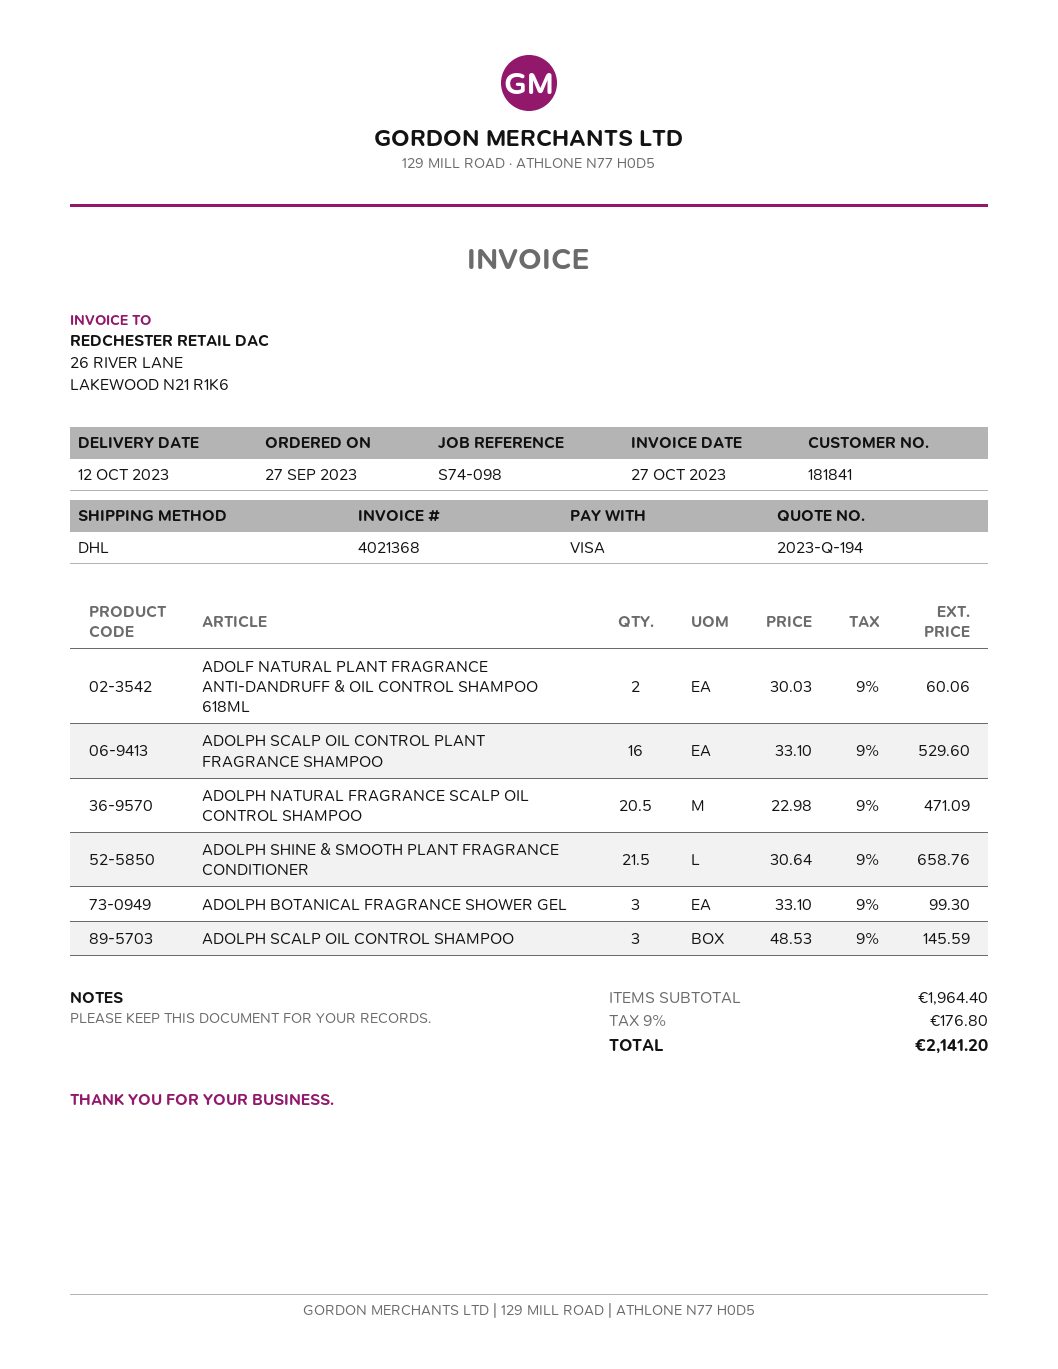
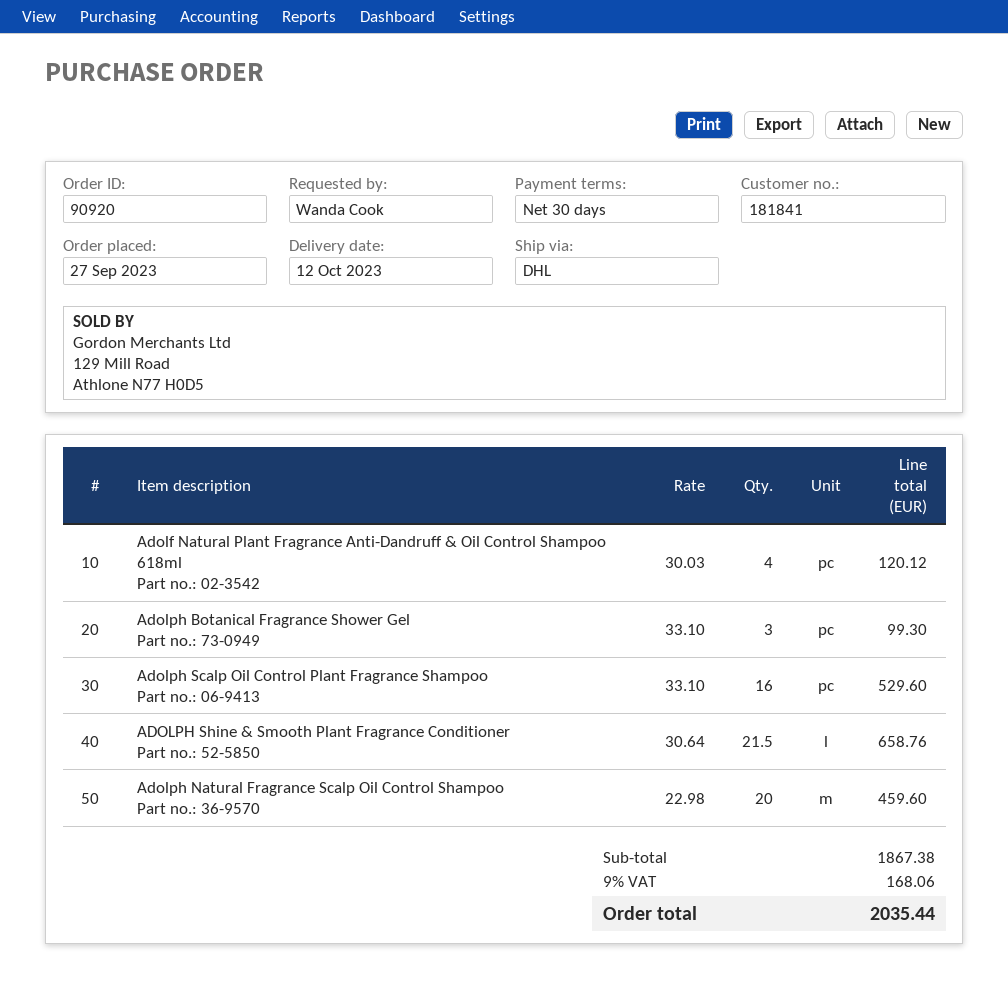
ADOLF NATURAL PLANT FRAGRANCE ANTI-DANDRUFF & OIL CONTROL SHAMPOO 618ML: 2 x 30.03 = 60.06 -> 4 x 30.03 = 120.12
ADOLPH NATURAL FRAGRANCE SCALP OIL CONTROL SHAMPOO: 20.5 x 22.98 = 471.09 -> 20 x 22.98 = 459.60
ADOLPH SCALP OIL CONTROL SHAMPOO: 3 x 48.53 = 145.59 -> none
subtotal: 1964.40 -> 1867.38
tax: 9% = 176.80 -> 9% = 168.06
total: 2141.20 -> 2035.44

